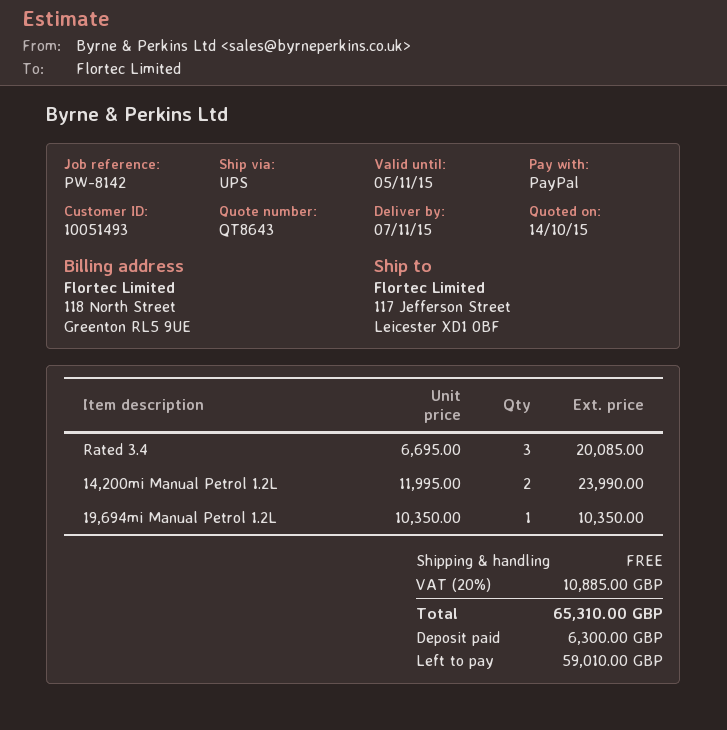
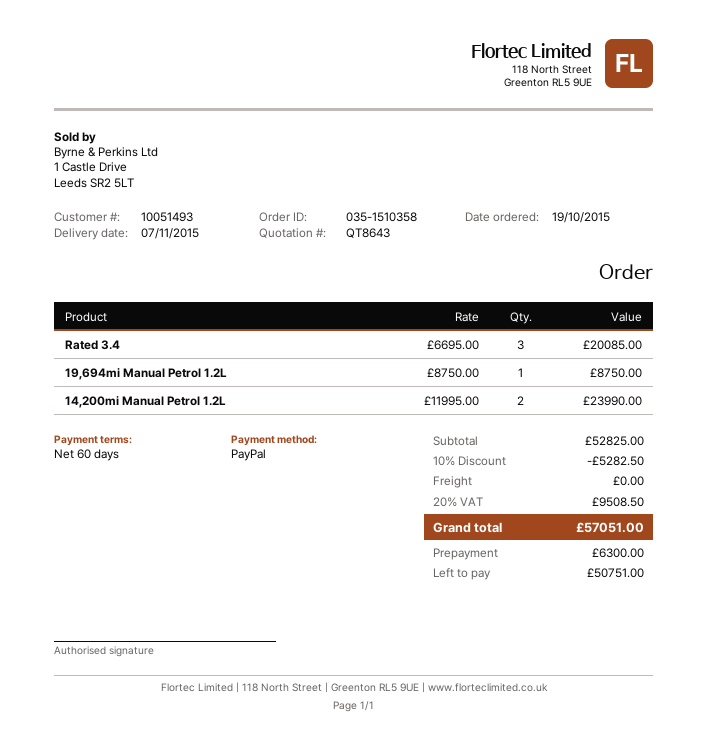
19,694mi Manual Petrol 1.2L: 1 x 10350.00 = 10350.00 -> 1 x 8750.00 = 8750.00
discount: none -> 10% = 5282.50
tax: 20% = 10885.00 -> 20% = 9508.50
total: 65310.00 -> 57051.00
balance: 59010.00 -> 50751.00

